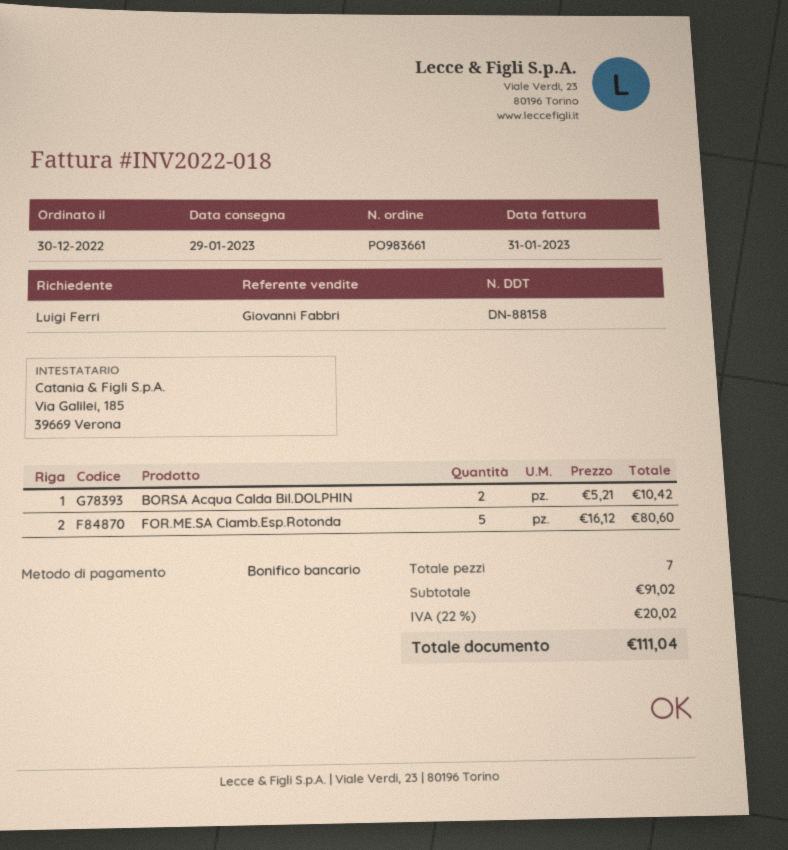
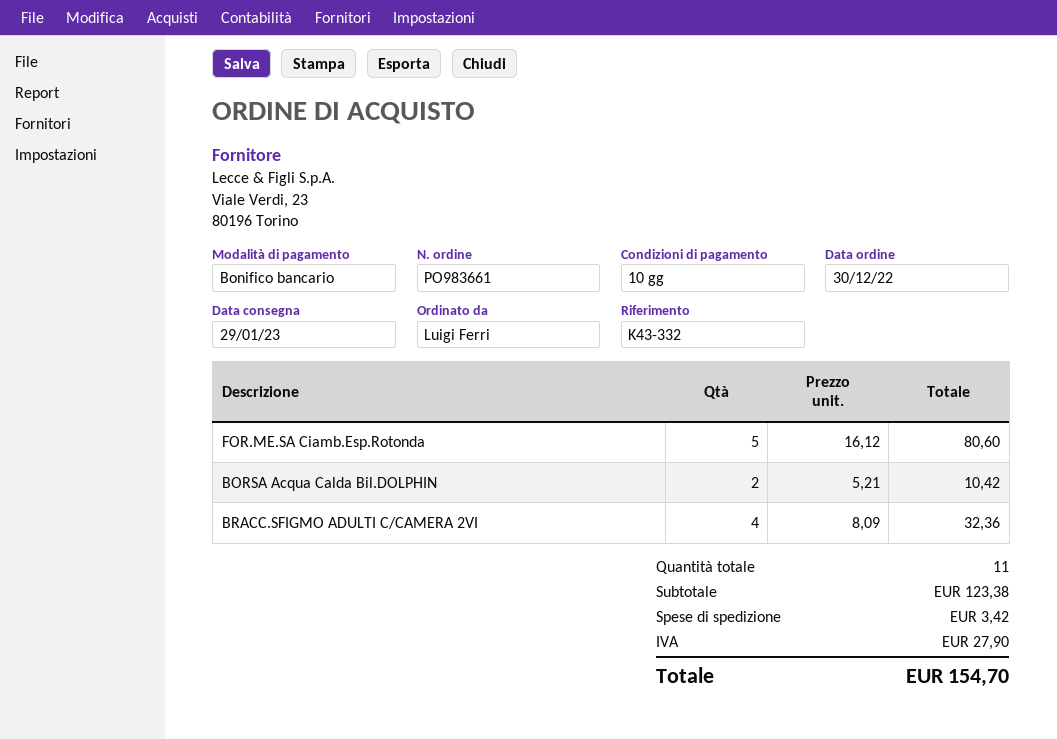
BRACC.SFIGMO ADULTI C/CAMERA 2VI: none -> 4 x 8.09 = 32.36
total quantity: 7 -> 11
subtotal: 91.02 -> 123.38
shipping: none -> 3.42
tax: 20.02 -> 27.90
total: 111.04 -> 154.70

